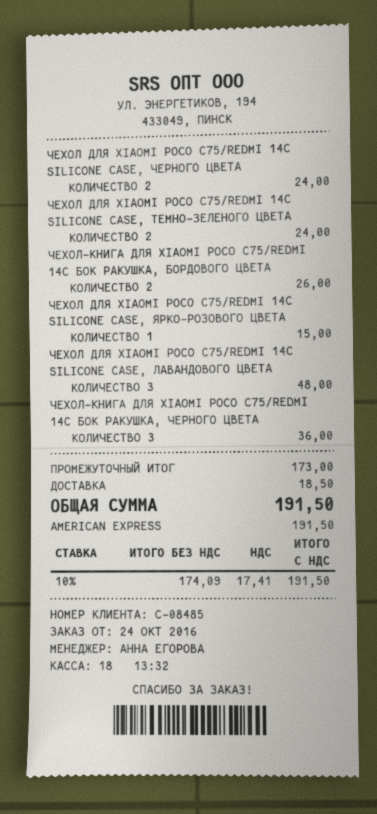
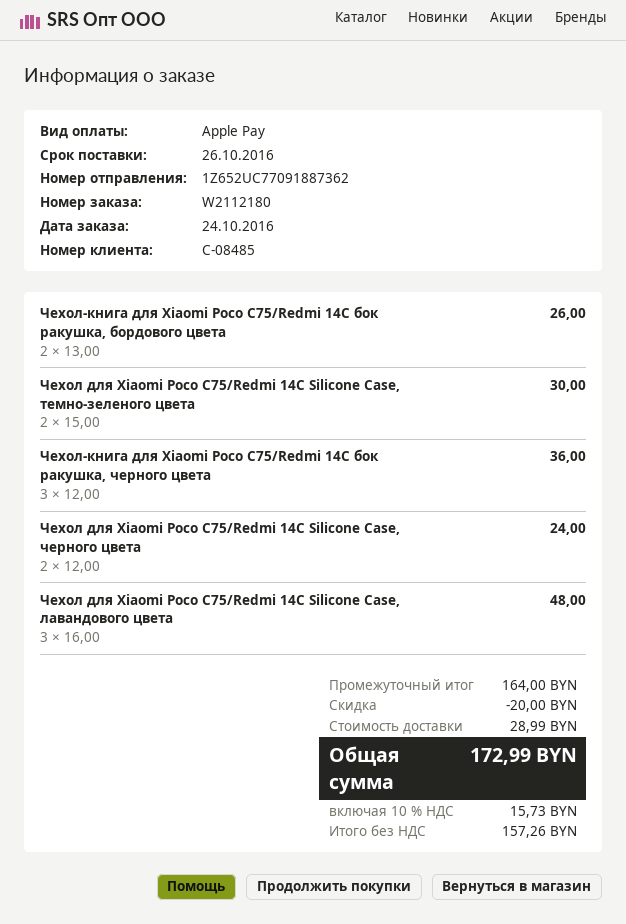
payment method: American Express -> Apple Pay
ЧЕХОЛ ДЛЯ XIAOMI POCO C75/REDMI 14C SILICONE CASE, ТЕМНО-ЗЕЛЕНОГО ЦВЕТА: 2 for 24.00 -> 2 for 30.00
ЧЕХОЛ ДЛЯ XIAOMI POCO C75/REDMI 14C SILICONE CASE, ЯРКО-РОЗОВОГО ЦВЕТА: 1 for 15.00 -> none
subtotal: 173.00 -> 164.00
discount: none -> 20.00
shipping: 18.50 -> 28.99
net: 174.09 -> 157.26
tax: 10% = 17.41 -> 10% = 15.73
total: 191.50 -> 172.99

